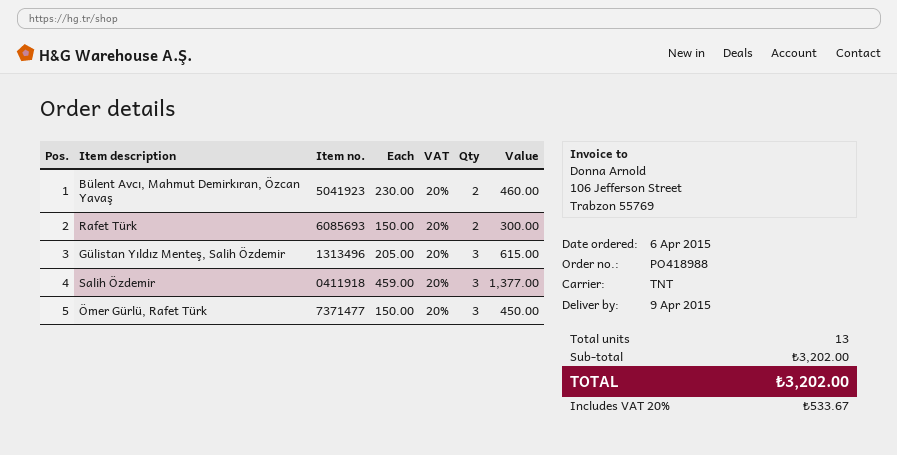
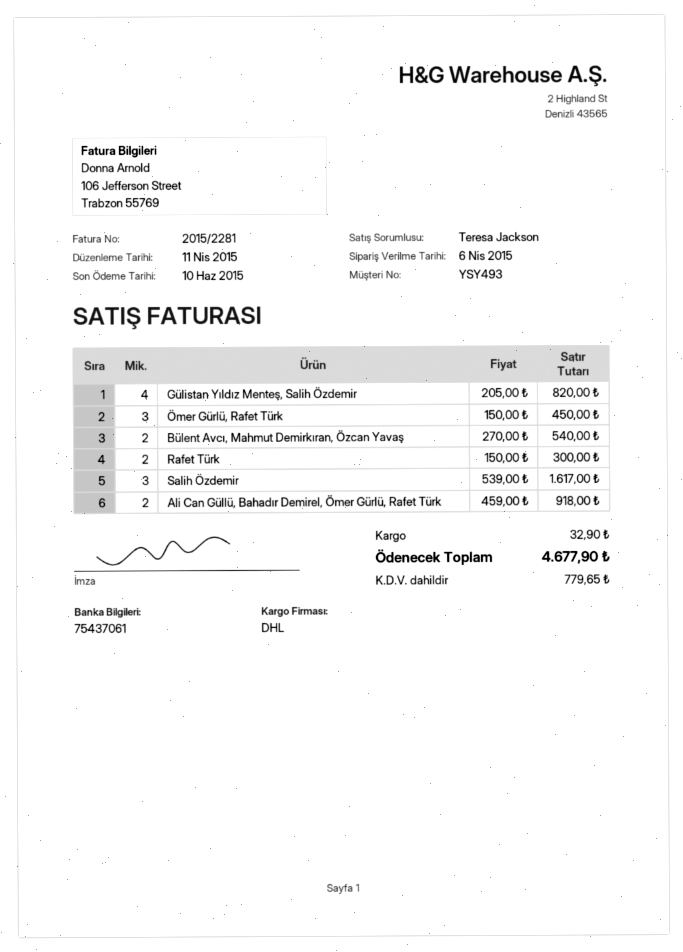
shipping method: TNT -> DHL
Bülent Avcı, Mahmut Demirkıran, Özcan Yavaş: 2 x 230.00 = 460.00 -> 2 x 270.00 = 540.00
Gülistan Yıldız Menteş, Salih Özdemir: 3 x 205.00 = 615.00 -> 4 x 205.00 = 820.00
Salih Özdemir: 3 x 459.00 = 1377.00 -> 3 x 539.00 = 1617.00
Ali Can Güllü, Bahadır Demirel, Ömer Gürlü, Rafet Türk: none -> 2 x 459.00 = 918.00
shipping: none -> 32.90
tax: 533.67 -> 779.65
total: 3202.00 -> 4677.90

